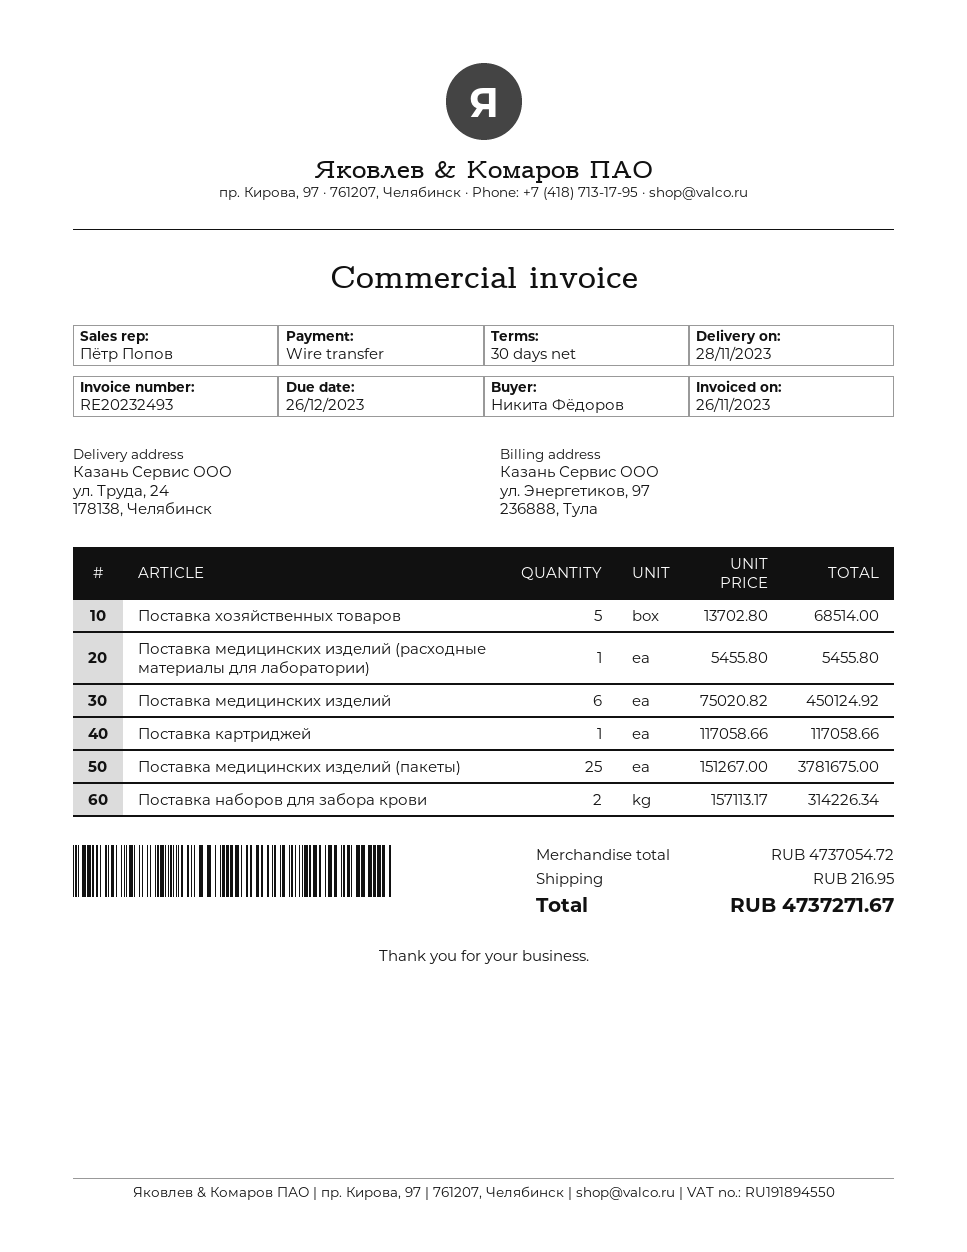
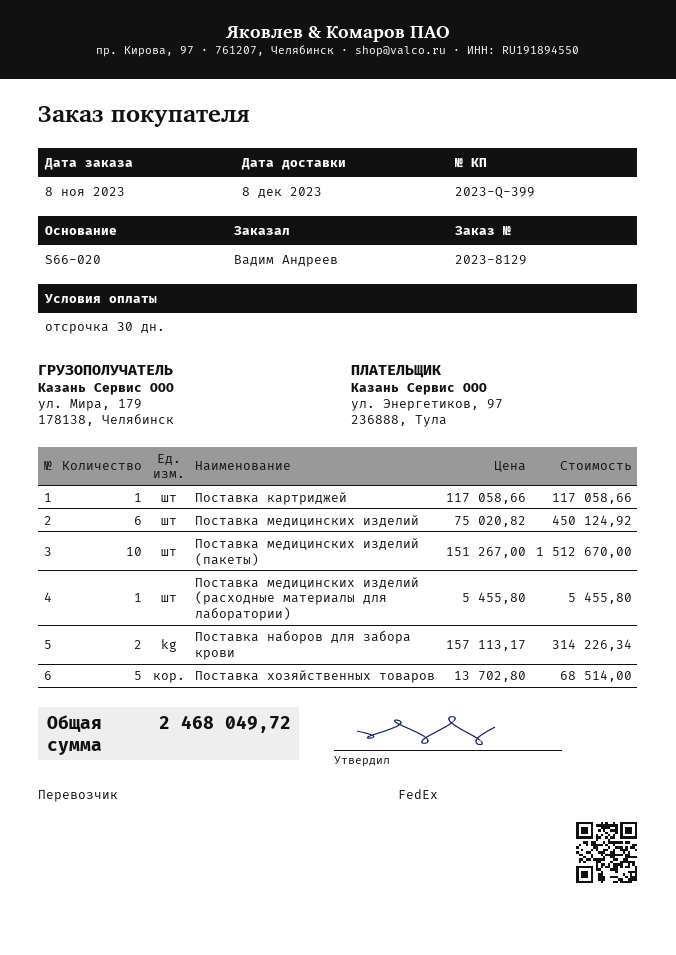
delivery date: 2023-11-28 -> 2023-12-08
ordered by: Никита Фёдоров -> Вадим Андреев
ship to: ул. Труда, 24, 178138, Челябинск -> ул. Мира, 179, 178138, Челябинск
Поставка медицинских изделий (пакеты): 25 x 151267.00 = 3781675.00 -> 10 x 151267.00 = 1512670.00
shipping: 216.95 -> none
total: 4737271.67 -> 2468049.72

